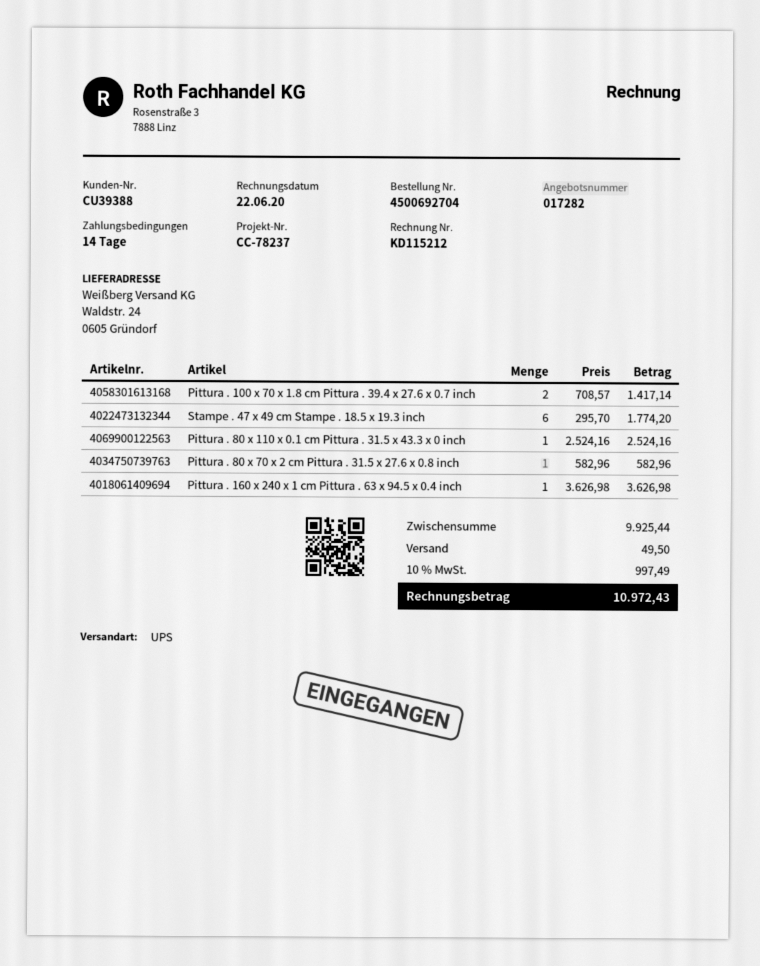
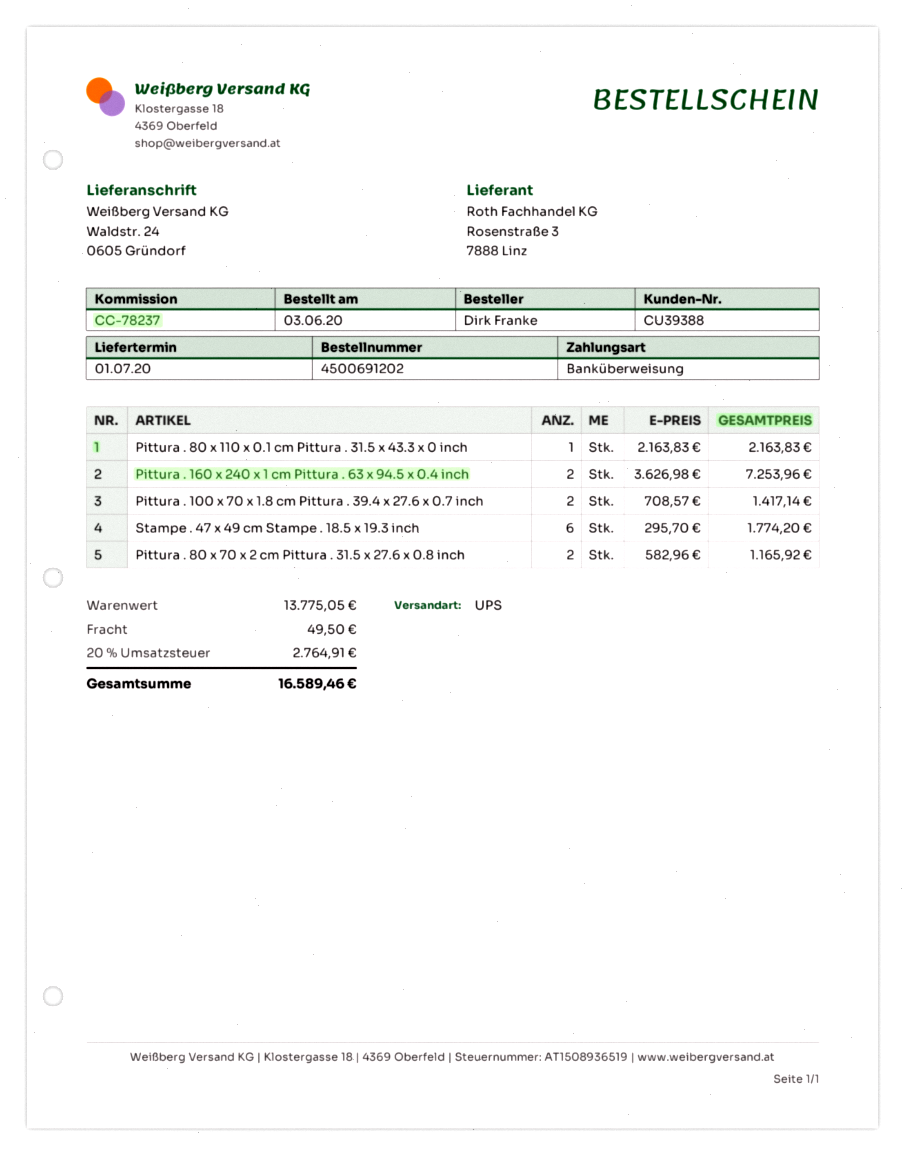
order number: 4500692704 -> 4500691202
Pittura . 80 x 110 x 0.1 cm Pittura . 31.5 x 43.3 x 0 inch: 1 x 2524.16 = 2524.16 -> 1 x 2163.83 = 2163.83
Pittura . 80 x 70 x 2 cm Pittura . 31.5 x 27.6 x 0.8 inch: 1 x 582.96 = 582.96 -> 2 x 582.96 = 1165.92
Pittura . 160 x 240 x 1 cm Pittura . 63 x 94.5 x 0.4 inch: 1 x 3626.98 = 3626.98 -> 2 x 3626.98 = 7253.96
subtotal: 9925.44 -> 13775.05
tax: 10% = 997.49 -> 20% = 2764.91
total: 10972.43 -> 16589.46

